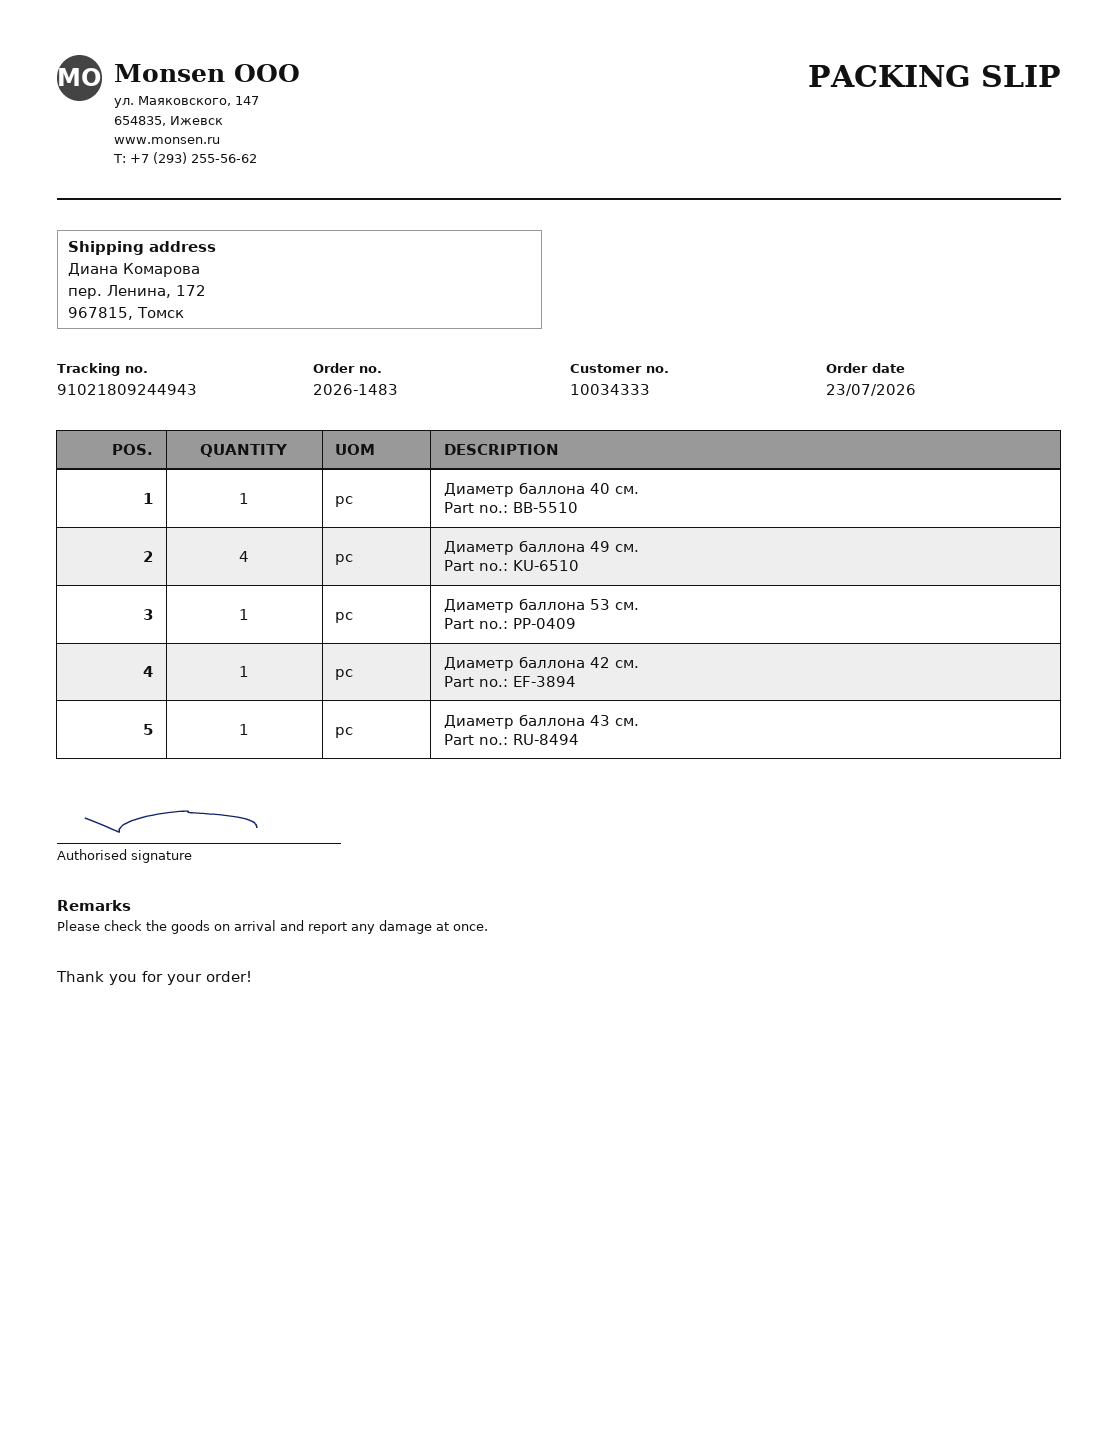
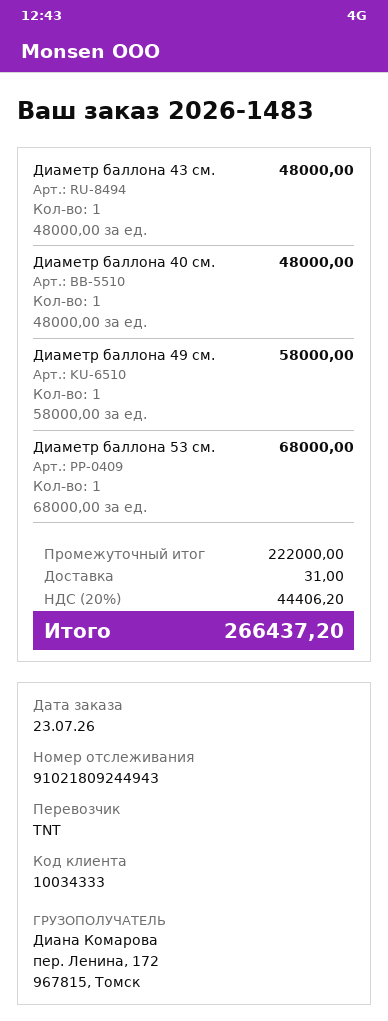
Диаметр баллона 49 см.: 4 -> 1
Диаметр баллона 42 см.: 1 -> none

